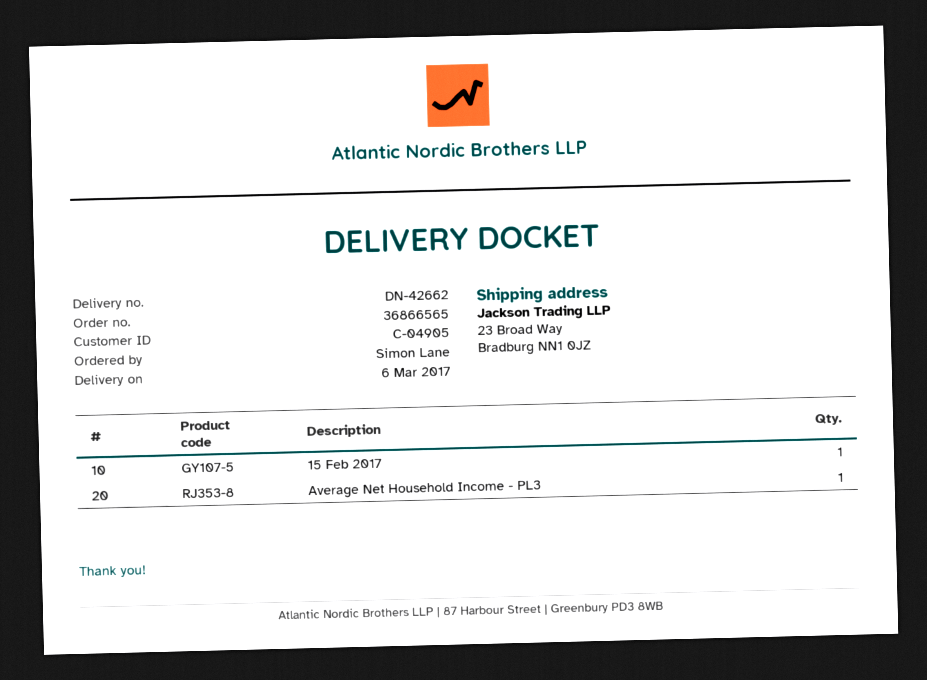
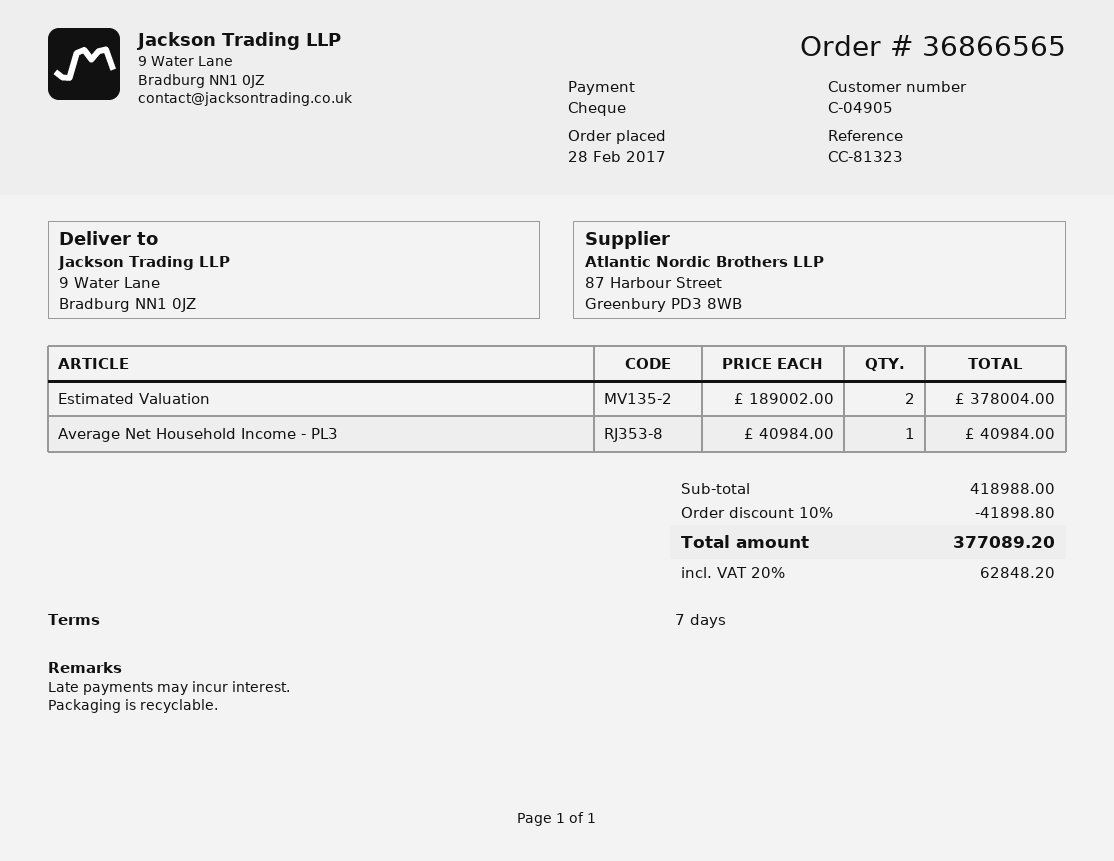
ship to: 23 Broad Way, Bradburg NN1 0JZ -> 9 Water Lane, Bradburg NN1 0JZ
15 Feb 2017: 1 -> none
Estimated Valuation: none -> 2

